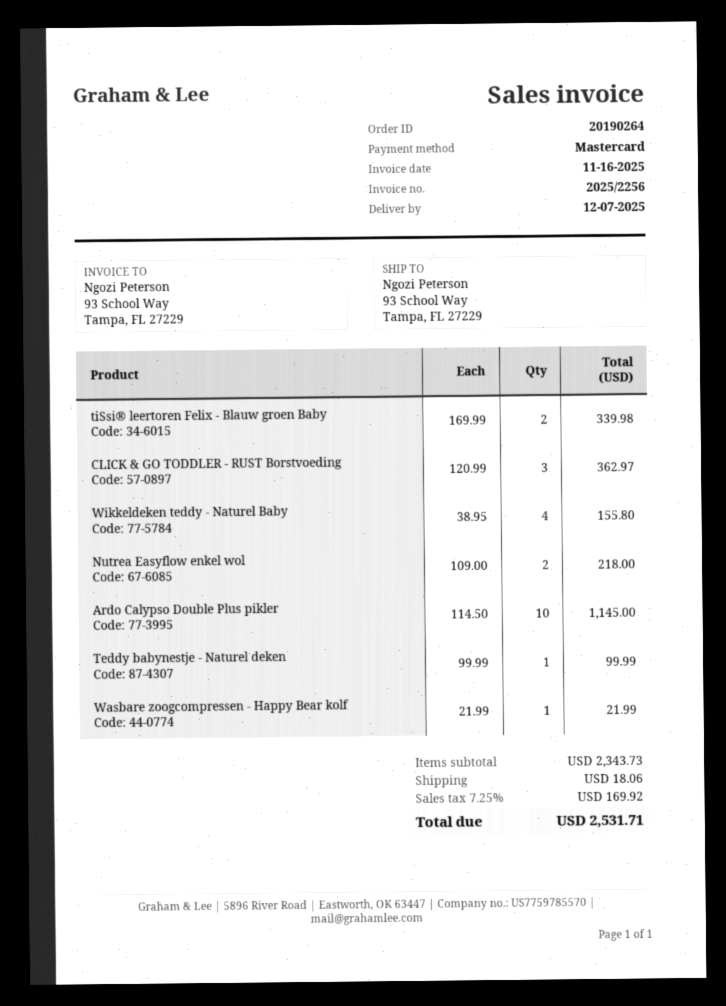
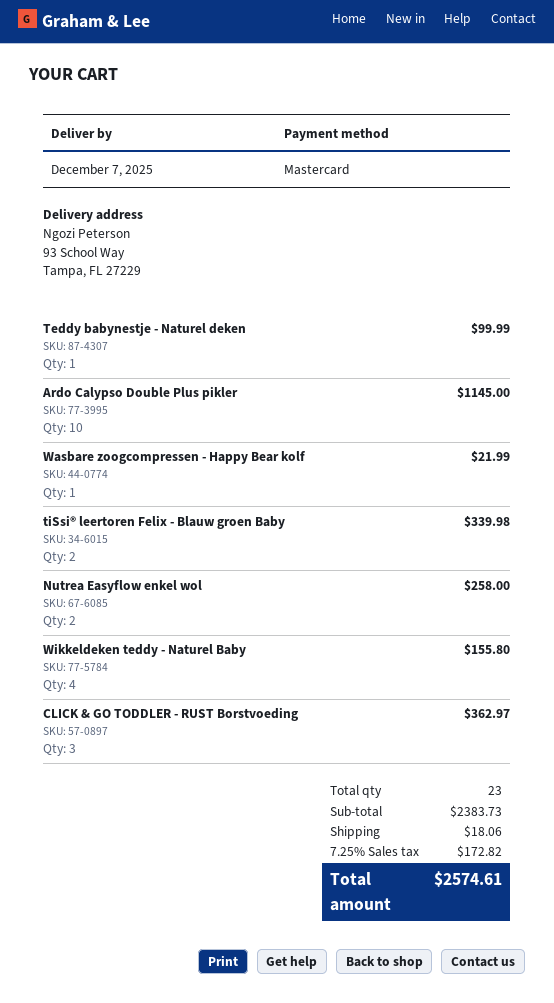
Nutrea Easyflow enkel wol: 2 for 218.00 -> 2 for 258.00
subtotal: 2343.73 -> 2383.73
tax: 7.25% = 169.92 -> 7.25% = 172.82
total: 2531.71 -> 2574.61

